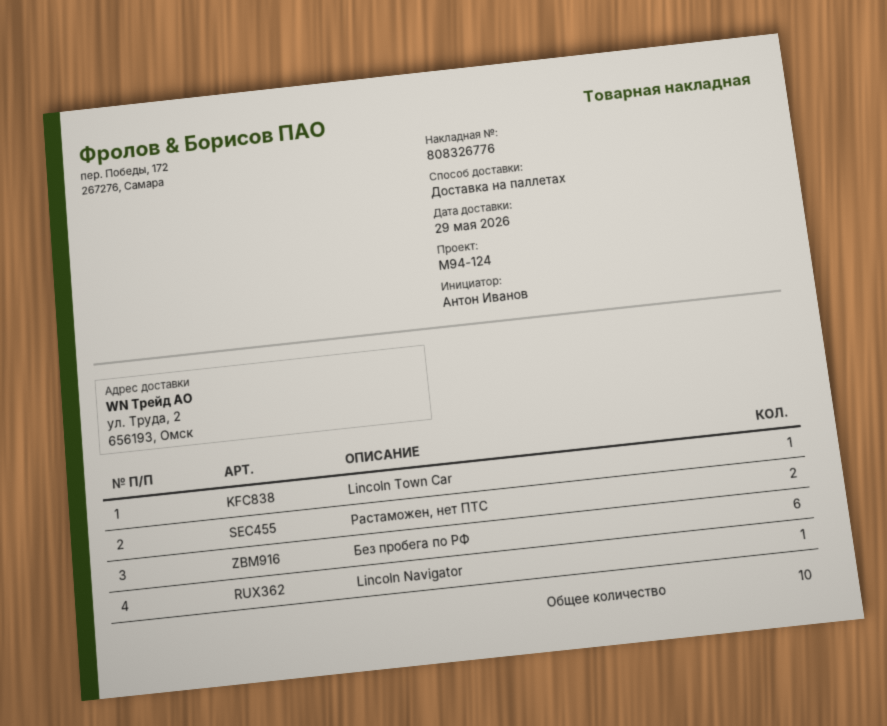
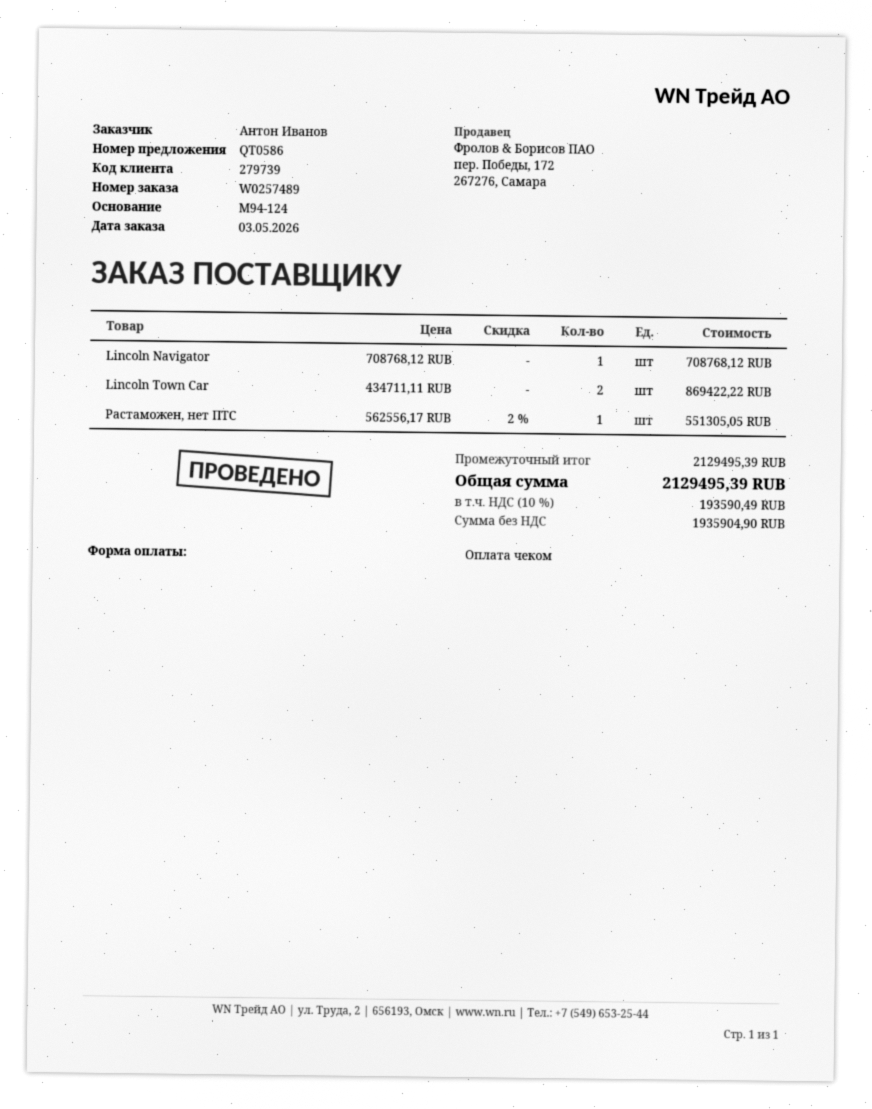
Lincoln Town Car: 1 -> 2
Растаможен, нет ПТС: 2 -> 1
Без пробега по РФ: 6 -> none

